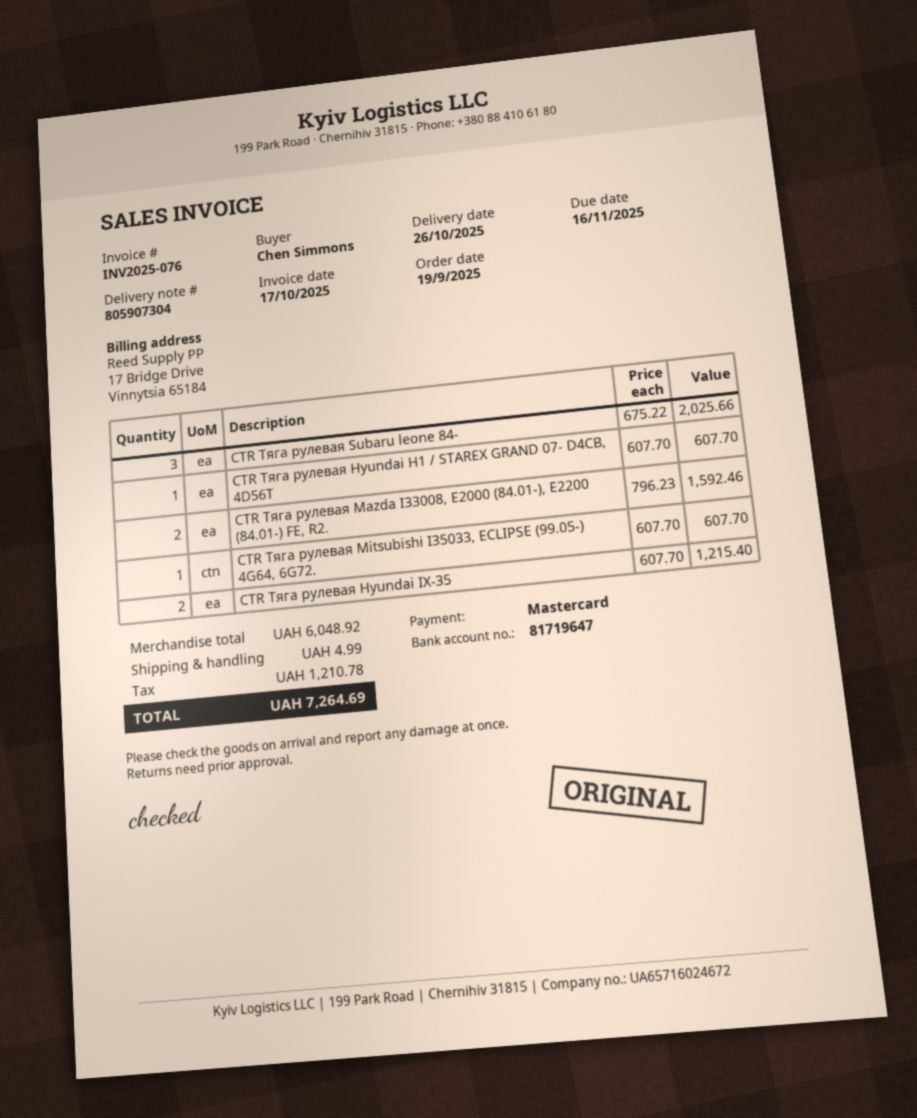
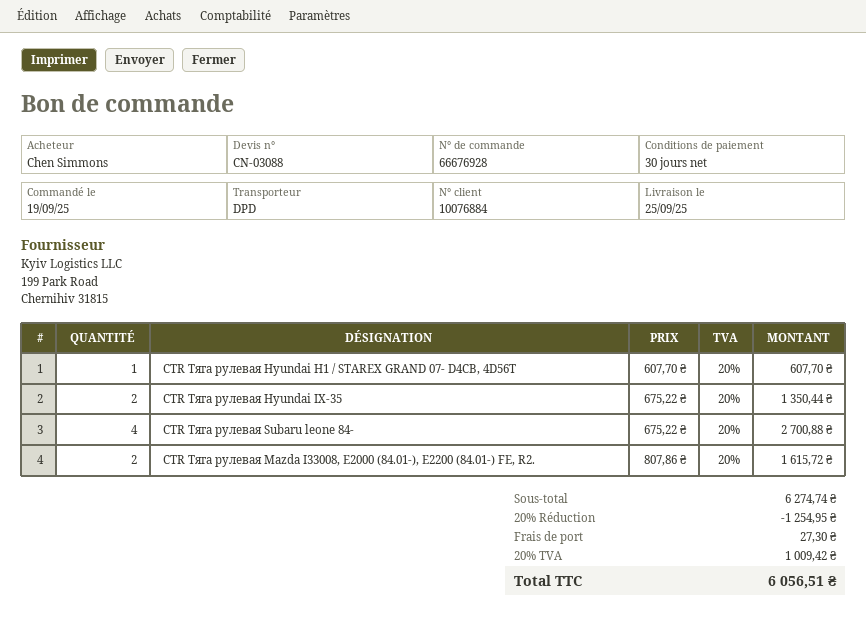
delivery date: 2025-10-26 -> 2025-09-25
CTR Тяга рулевая Subaru leone 84-: 3 x 675.22 = 2025.66 -> 4 x 675.22 = 2700.88
CTR Тяга рулевая Mazda I33008, E2000 (84.01-), E2200 (84.01-) FE, R2.: 2 x 796.23 = 1592.46 -> 2 x 807.86 = 1615.72
CTR Тяга рулевая Mitsubishi I35033, ECLIPSE (99.05-) 4G64, 6G72.: 1 x 607.70 = 607.70 -> none
CTR Тяга рулевая Hyundai IX-35: 2 x 607.70 = 1215.40 -> 2 x 675.22 = 1350.44
subtotal: 6048.92 -> 6274.74
discount: none -> 20% = 1254.95
shipping: 4.99 -> 27.30
tax: 1210.78 -> 1009.42
total: 7264.69 -> 6056.51

